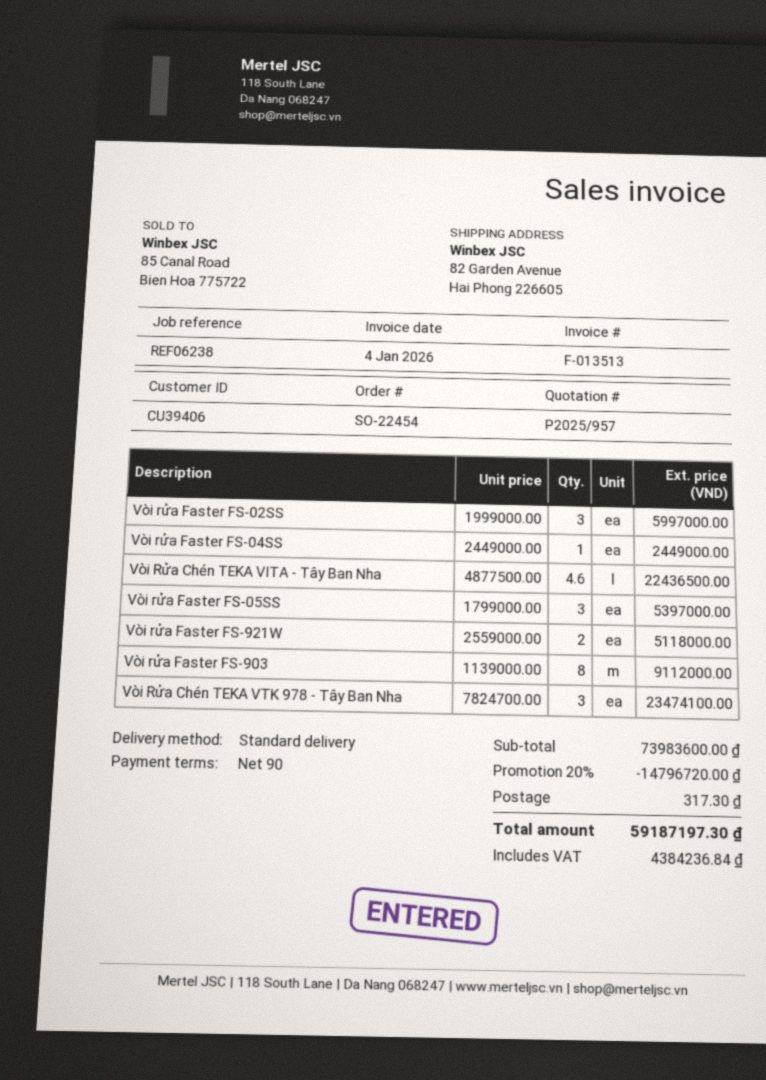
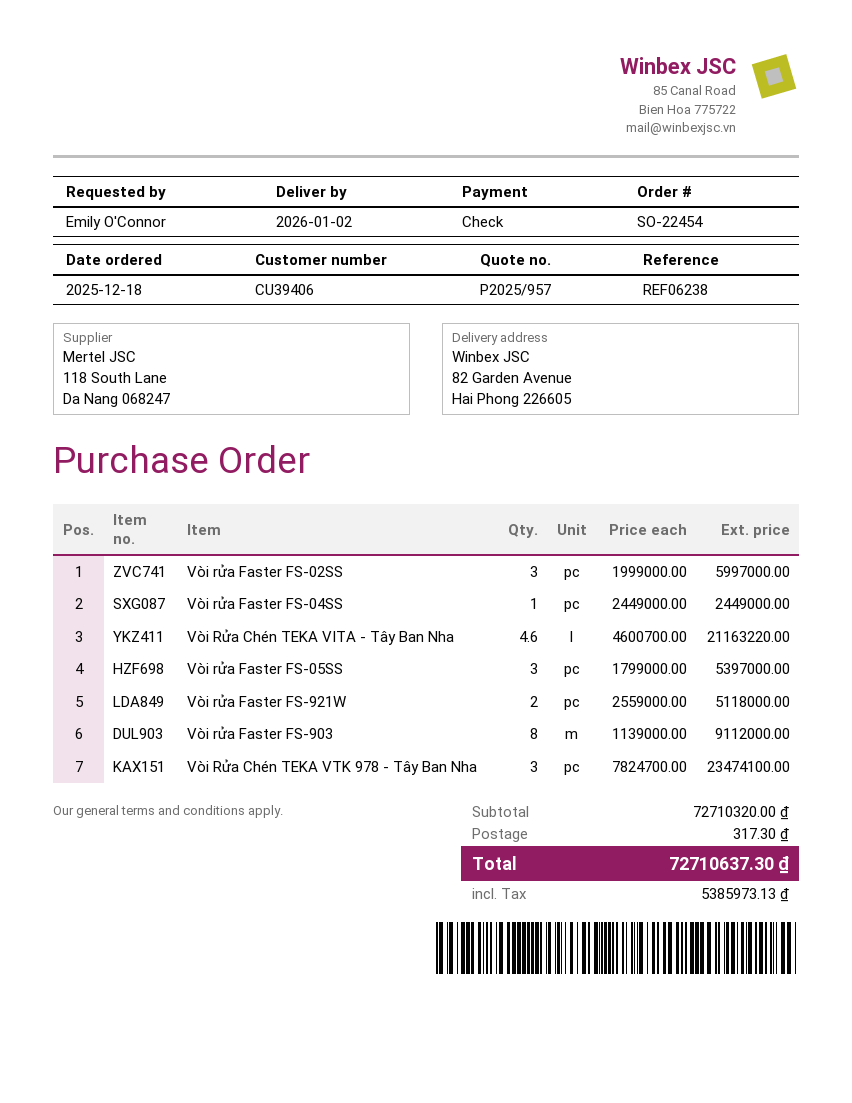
Vòi Rửa Chén TEKA VITA - Tây Ban Nha: 4.6 x 4877500.00 = 22436500.00 -> 4.6 x 4600700.00 = 21163220.00
subtotal: 73983600.00 -> 72710320.00
discount: 20% = 14796720.00 -> none
tax: 4384236.84 -> 5385973.13
total: 59187197.30 -> 72710637.30

